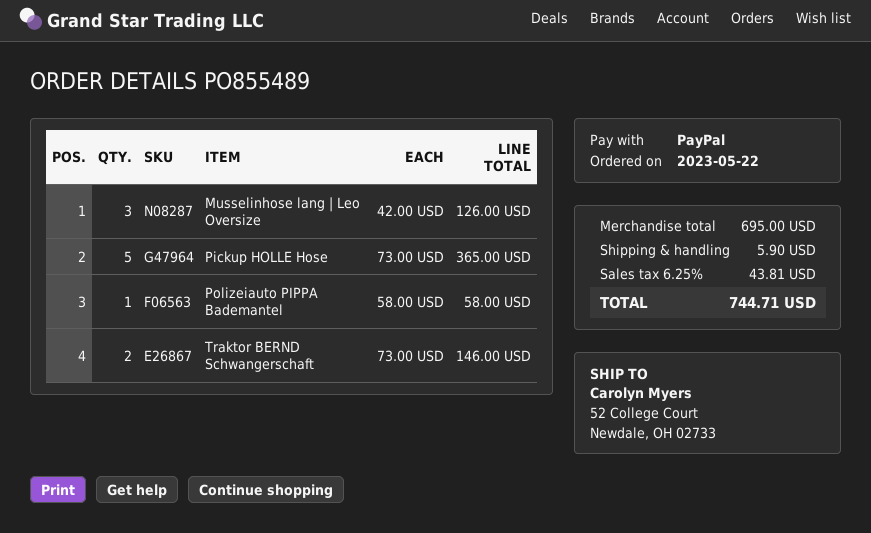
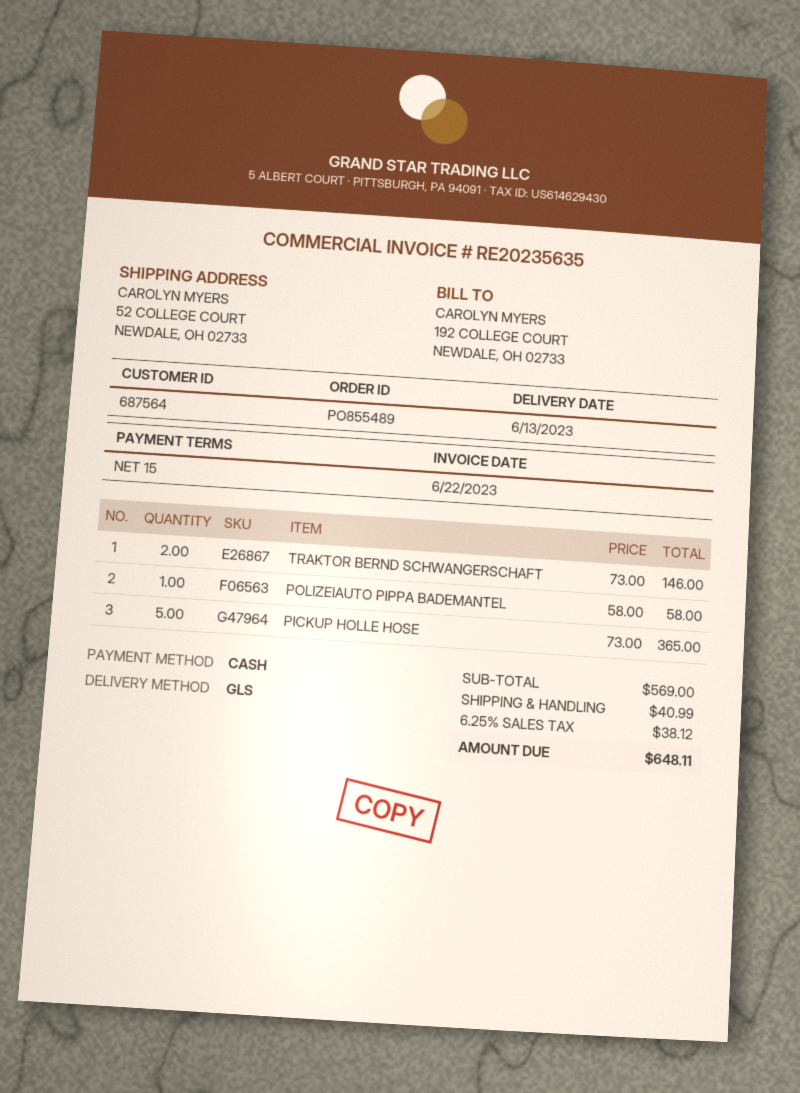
payment method: PayPal -> cash
Musselinhose lang | Leo Oversize: 3 x 42.00 = 126.00 -> none
subtotal: 695.00 -> 569.00
shipping: 5.90 -> 40.99
tax: 6.25% = 43.81 -> 6.25% = 38.12
total: 744.71 -> 648.11

